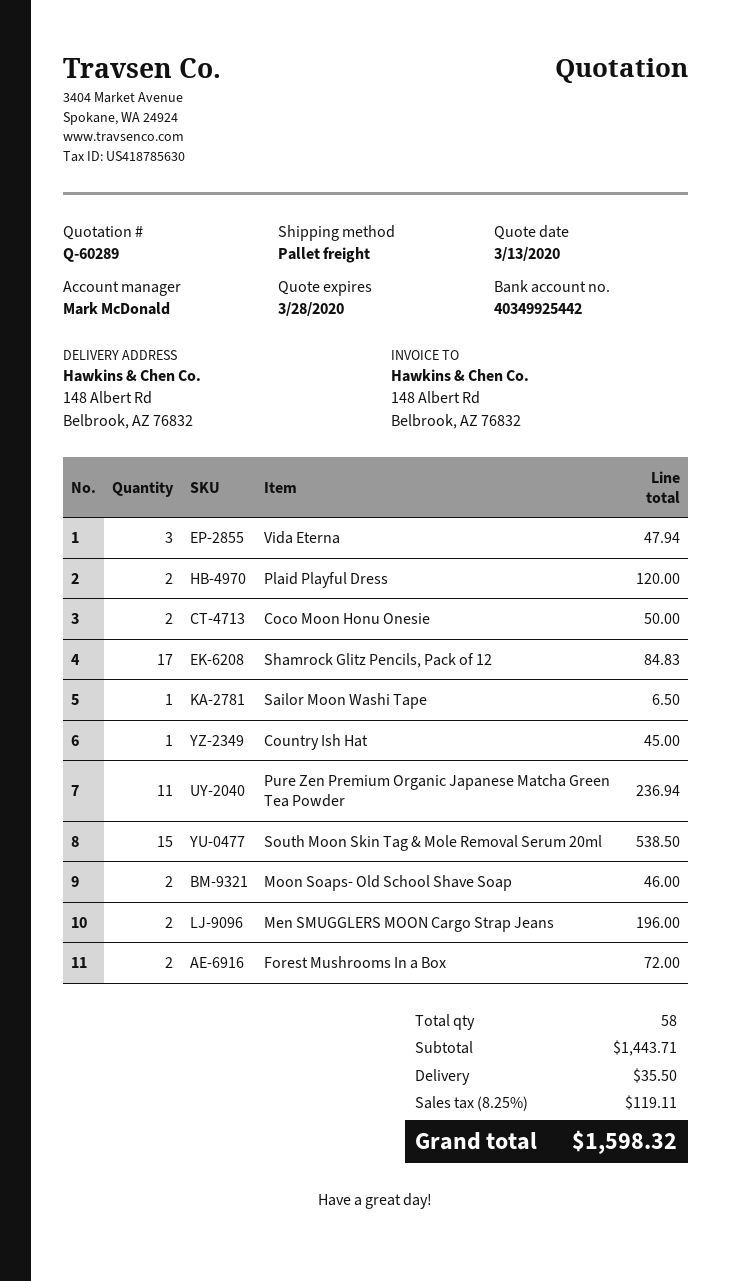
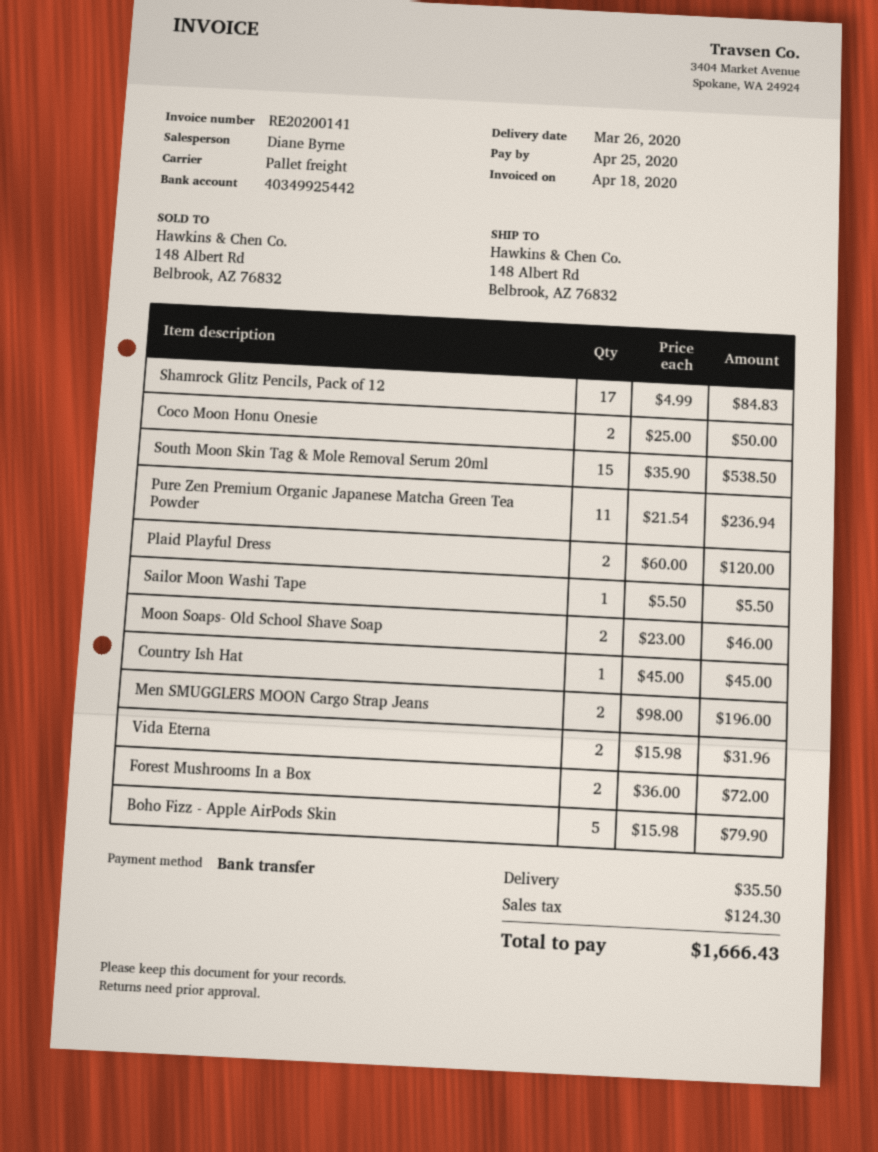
sales rep: Mark McDonald -> Diane Byrne
Vida Eterna: 3 for 47.94 -> 2 for 31.96
Sailor Moon Washi Tape: 1 for 6.50 -> 1 for 5.50
Boho Fizz - Apple AirPods Skin: none -> 5 for 79.90
tax: 119.11 -> 124.30
total: 1598.32 -> 1666.43

